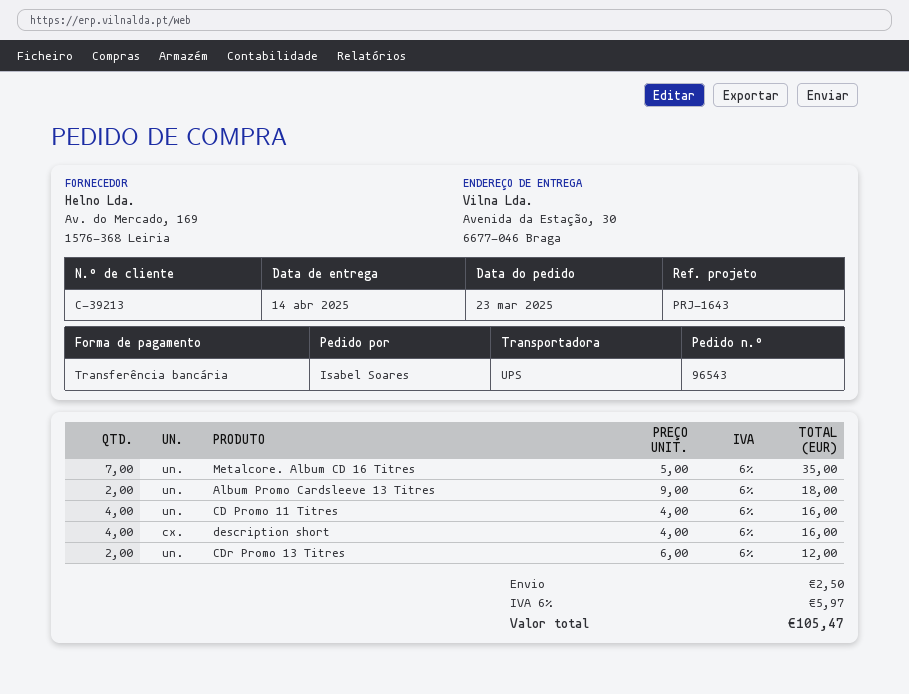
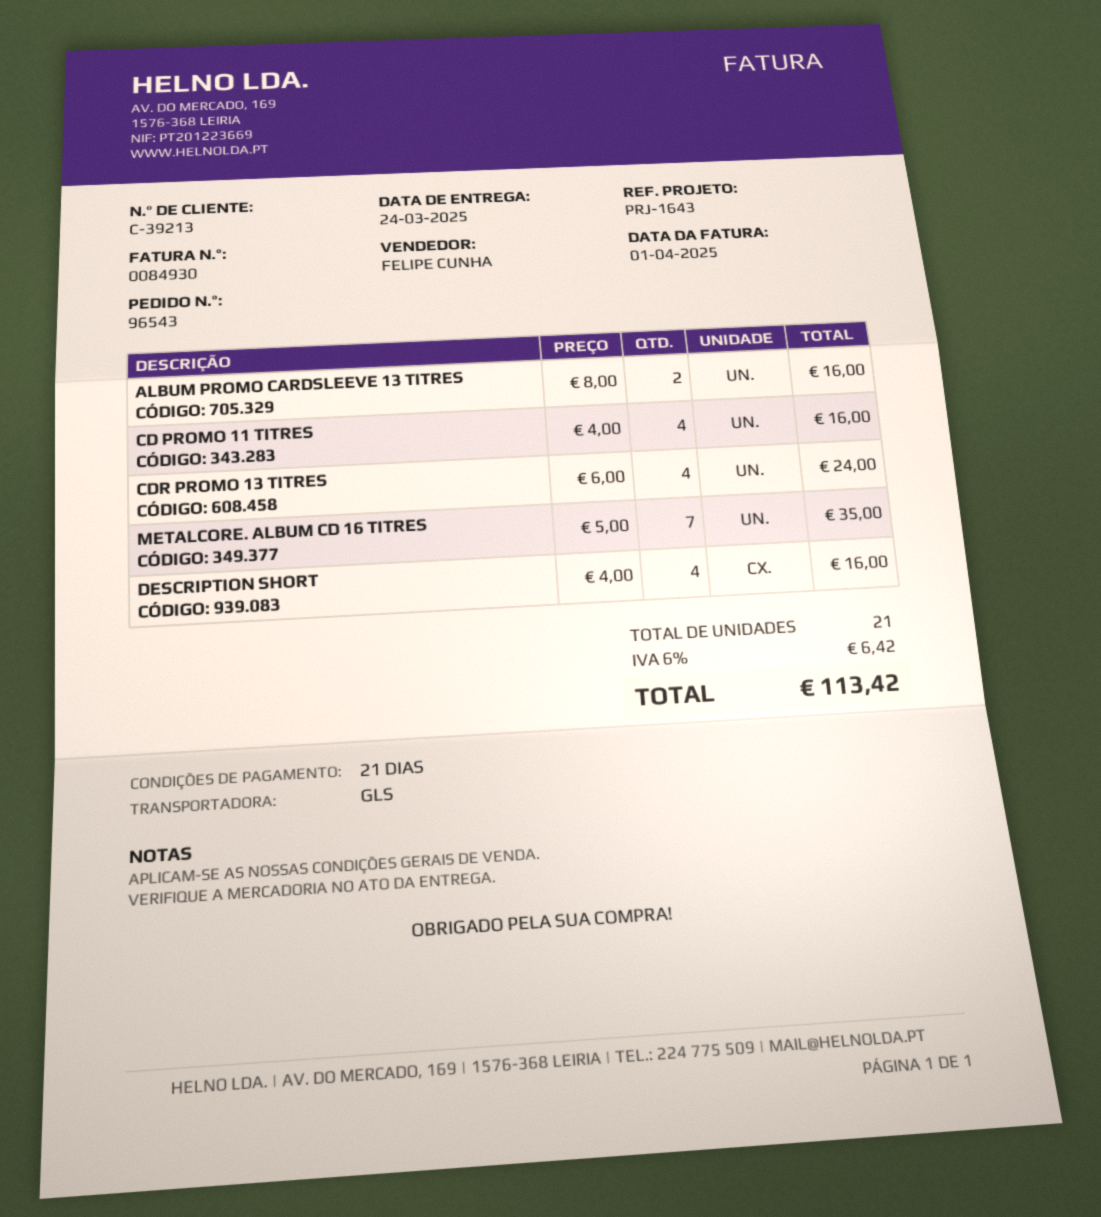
delivery date: 2025-04-14 -> 2025-03-24
shipping method: UPS -> GLS
Album Promo Cardsleeve 13 Titres: 2 x 9.00 = 18.00 -> 2 x 8.00 = 16.00
CDr Promo 13 Titres: 2 x 6.00 = 12.00 -> 4 x 6.00 = 24.00
shipping: 2.50 -> none
tax: 6% = 5.97 -> 6% = 6.42
total: 105.47 -> 113.42

